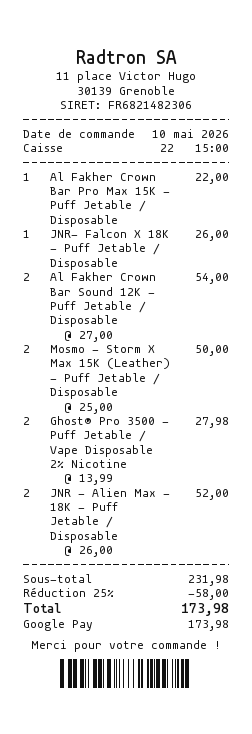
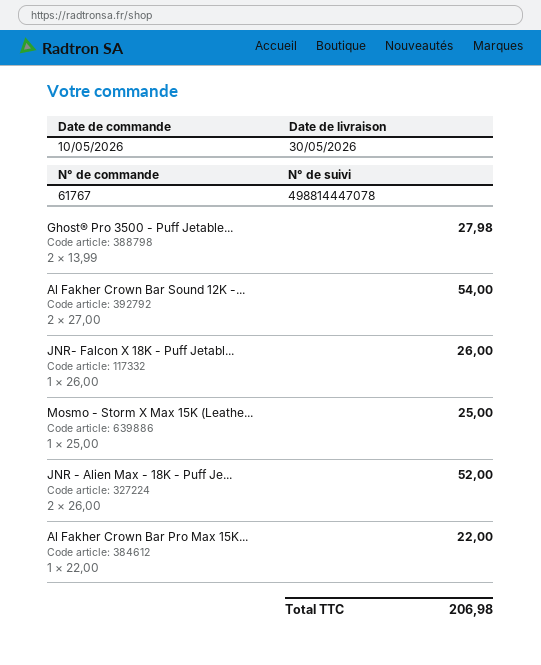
Mosmo - Storm X Max 15K (Leather) - Puff Jetable / Disposable: 2 x 25.00 = 50.00 -> 1 x 25.00 = 25.00
discount: 25% = 58.00 -> none
total: 173.98 -> 206.98

